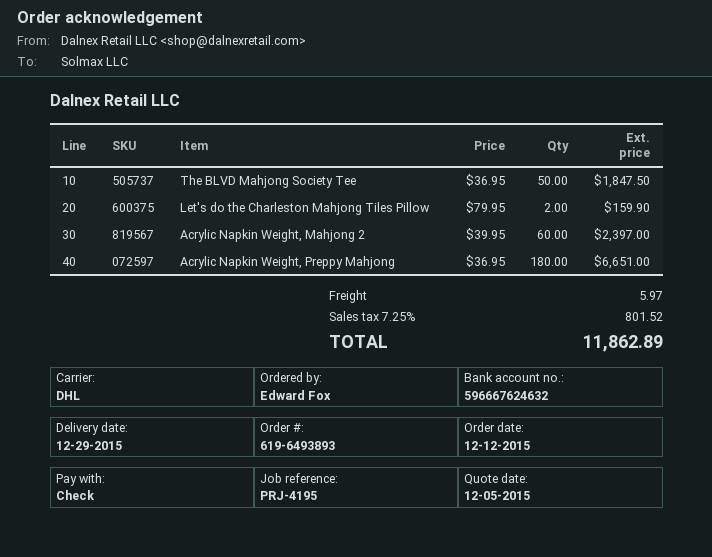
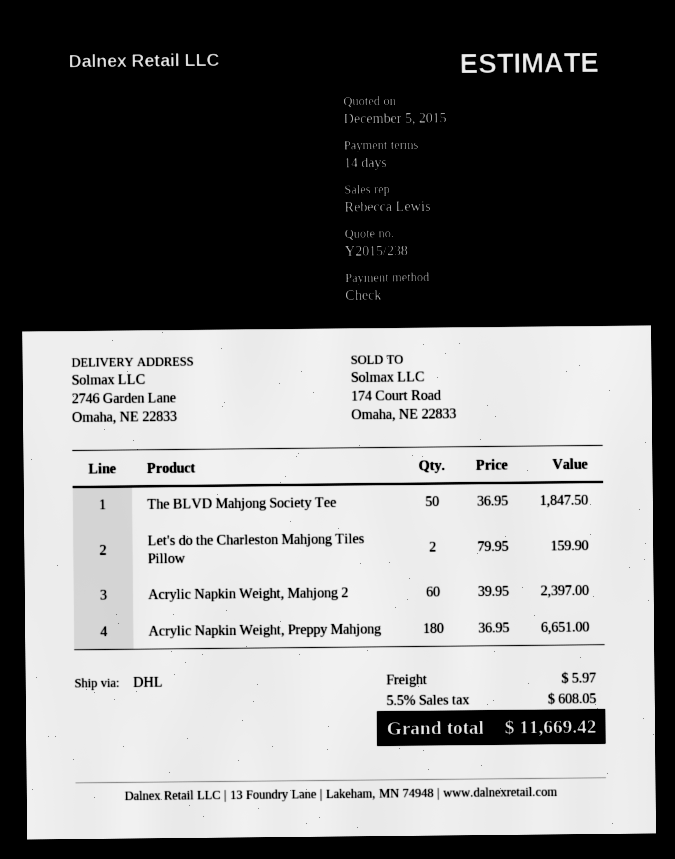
tax: 7.25% = 801.52 -> 5.5% = 608.05
total: 11862.89 -> 11669.42

